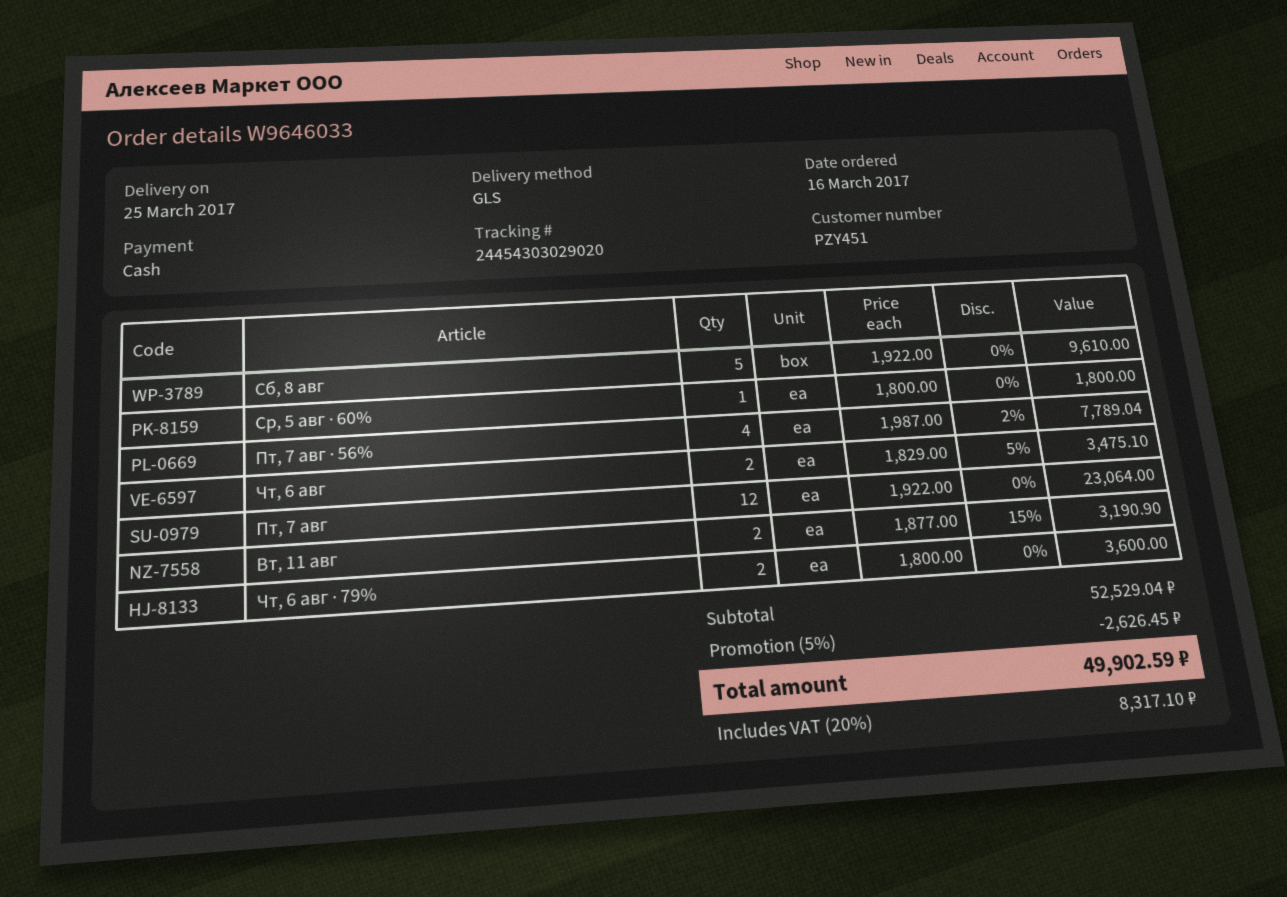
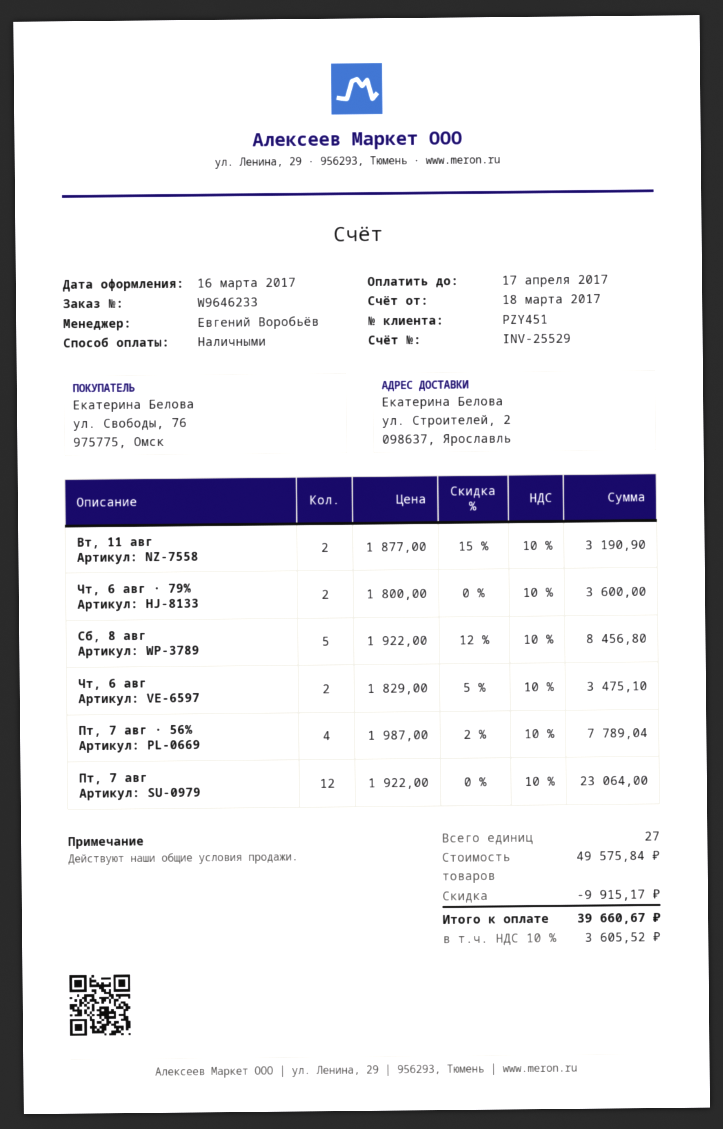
order number: W9646033 -> W9646233
Сб, 8 авг: 5 x 1922.00 = 9610.00 -> 5 x 1922.00 - 12% = 8456.80
Ср, 5 авг · 60%: 1 x 1800.00 = 1800.00 -> none
subtotal: 52529.04 -> 49575.84
discount: 2626.45 -> 9915.17
tax: 20% = 8317.10 -> 10% = 3605.52
total: 49902.59 -> 39660.67

